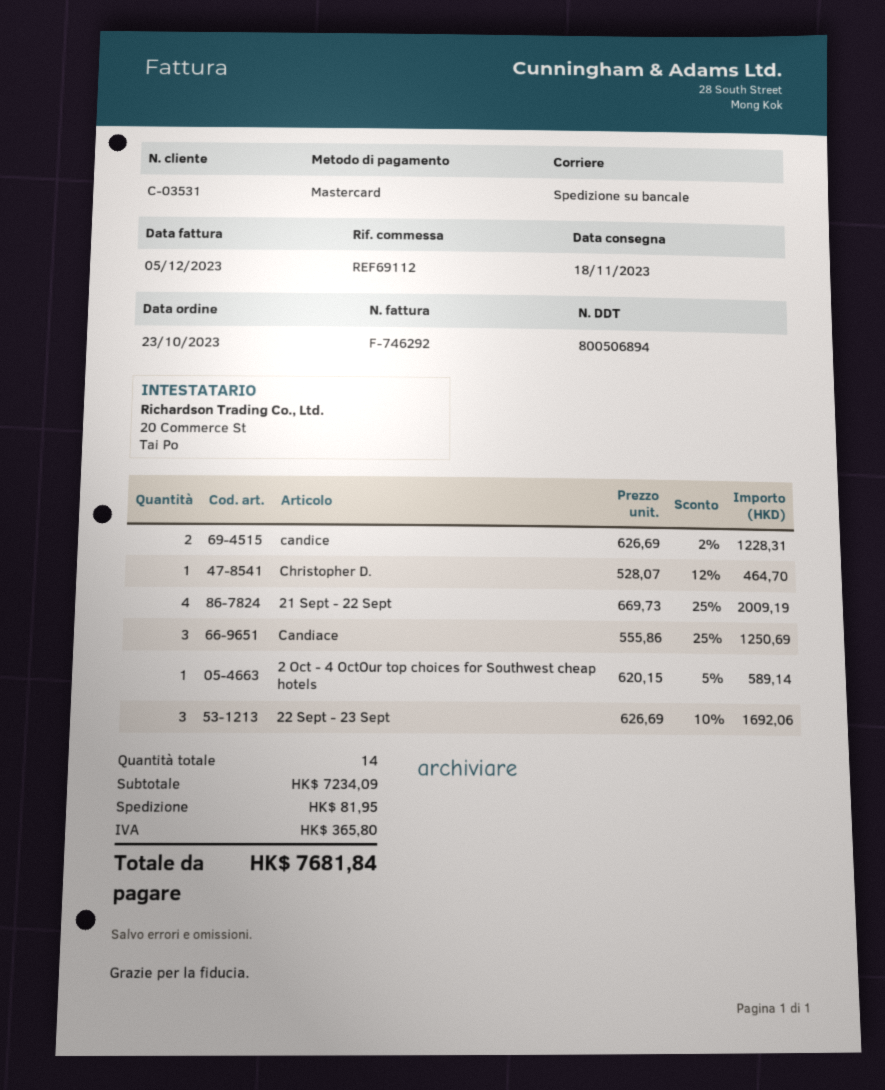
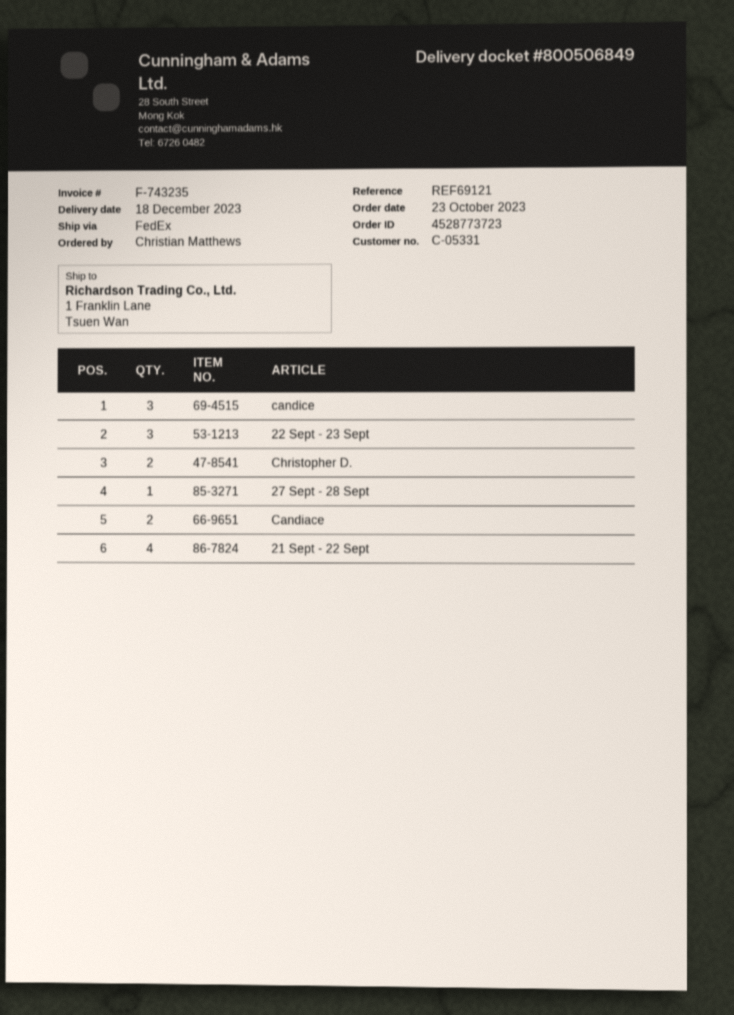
delivery note number: 800506894 -> 800506849
delivery date: 2023-11-18 -> 2023-12-18
invoice number: F-746292 -> F-743235
customer number: C-03531 -> C-05331
reference: REF69112 -> REF69121
shipping method: pallet freight -> FedEx
candice: 2 -> 3
Christopher D.: 1 -> 2
Candiace: 3 -> 2
2 Oct - 4 OctOur top choices for Southwest cheap hotels: 1 -> none
27 Sept - 28 Sept: none -> 1

